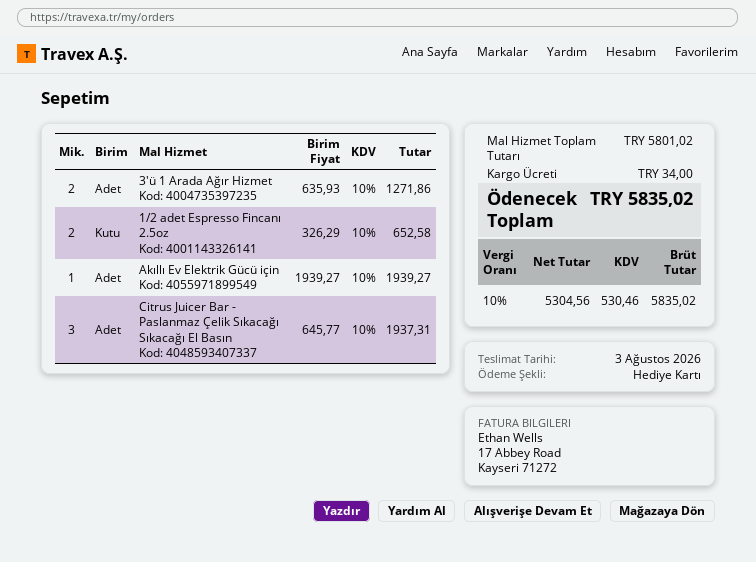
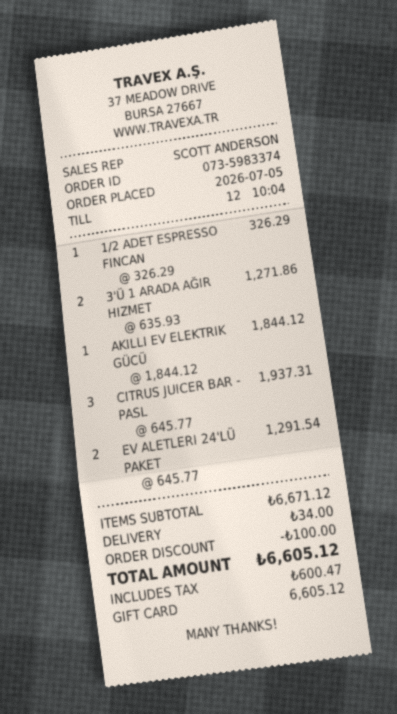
1/2 adet Espresso Fincanı 2.5oz: 2 x 326.29 = 652.58 -> 1 x 326.29 = 326.29
Akıllı Ev Elektrik Gücü için: 1 x 1939.27 = 1939.27 -> 1 x 1844.12 = 1844.12
EV ALETLERI 24'LÜ PAKET: none -> 2 x 645.77 = 1291.54
subtotal: 5801.02 -> 6671.12
discount: none -> 100.00
tax: 530.46 -> 600.47
total: 5835.02 -> 6605.12

